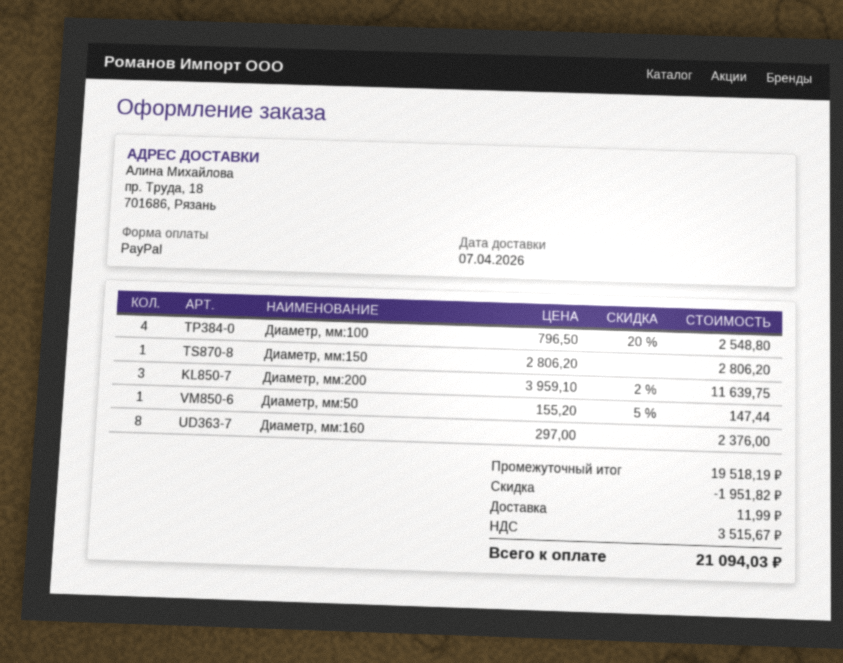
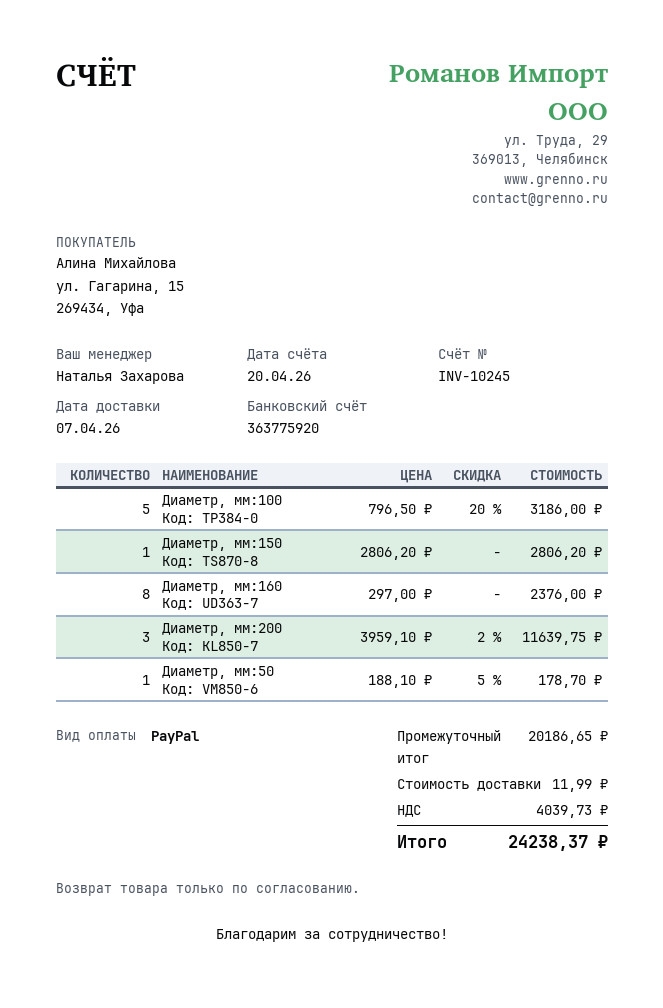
Диаметр, мм:100: 4 x 796.50 - 20% = 2548.80 -> 5 x 796.50 - 20% = 3186.00
Диаметр, мм:50: 1 x 155.20 - 5% = 147.44 -> 1 x 188.10 - 5% = 178.70
subtotal: 19518.19 -> 20186.65
discount: 1951.82 -> none
tax: 3515.67 -> 4039.73
total: 21094.03 -> 24238.37

